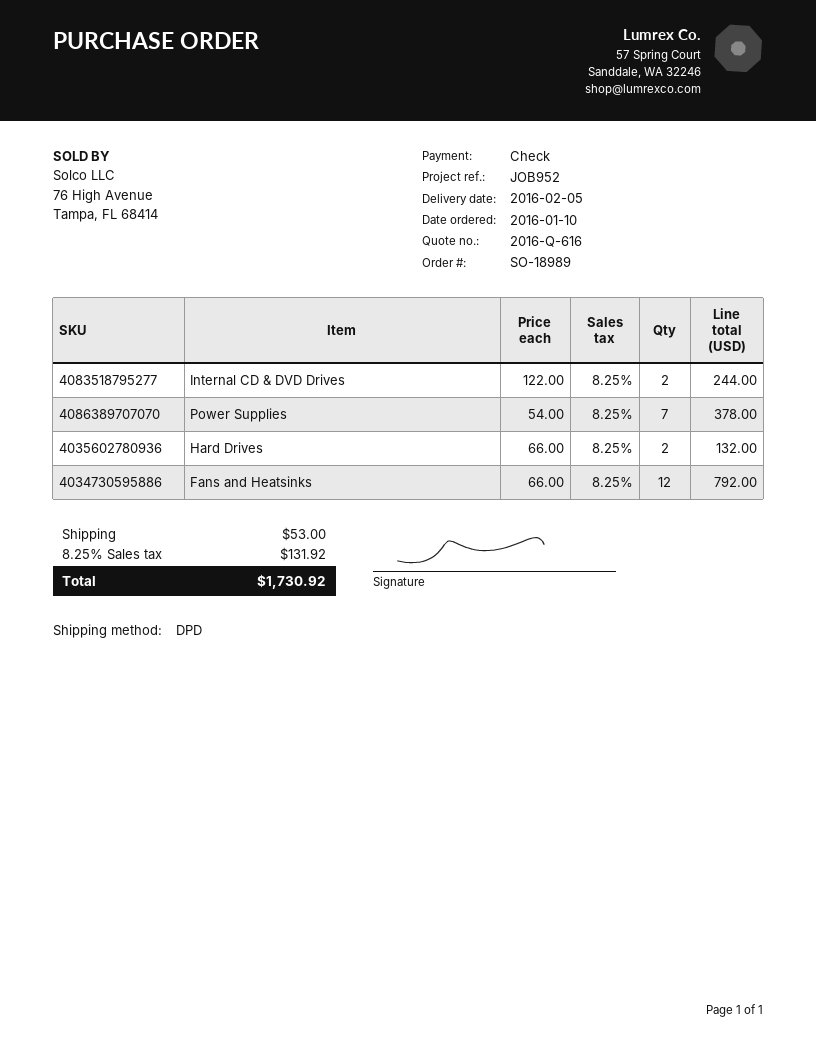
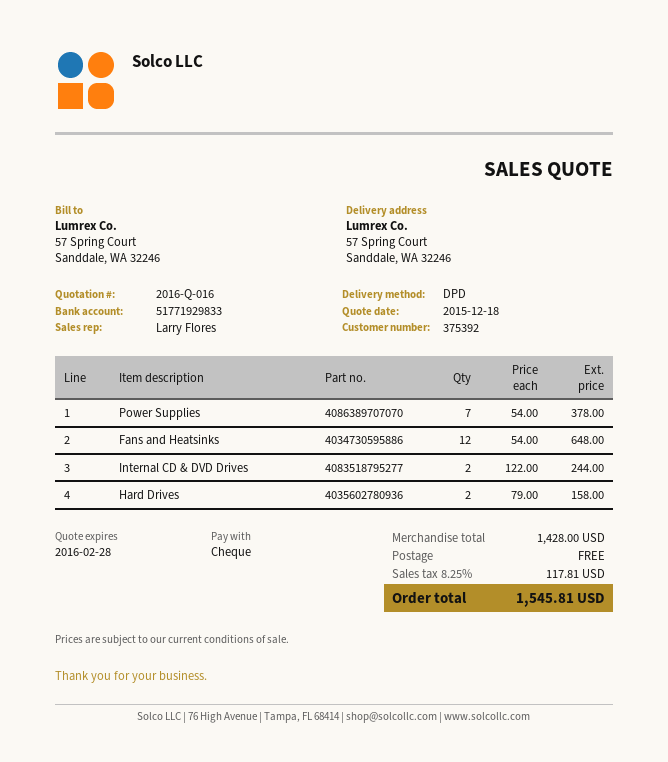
quote number: 2016-Q-616 -> 2016-Q-016
Hard Drives: 2 x 66.00 = 132.00 -> 2 x 79.00 = 158.00
Fans and Heatsinks: 12 x 66.00 = 792.00 -> 12 x 54.00 = 648.00
shipping: 53.00 -> 0.00
tax: 8.25% = 131.92 -> 8.25% = 117.81
total: 1730.92 -> 1545.81

